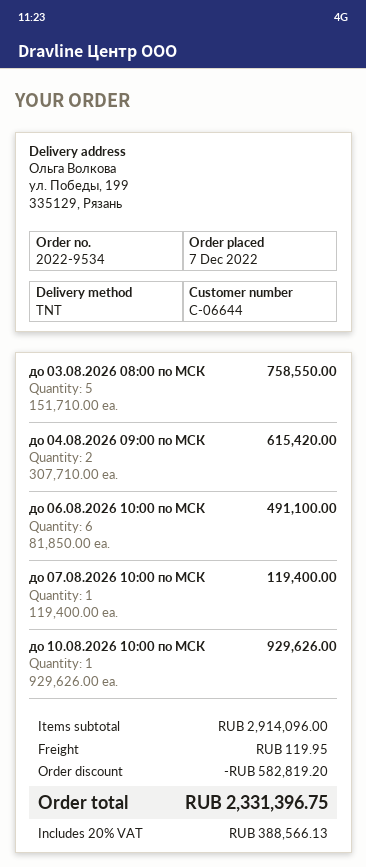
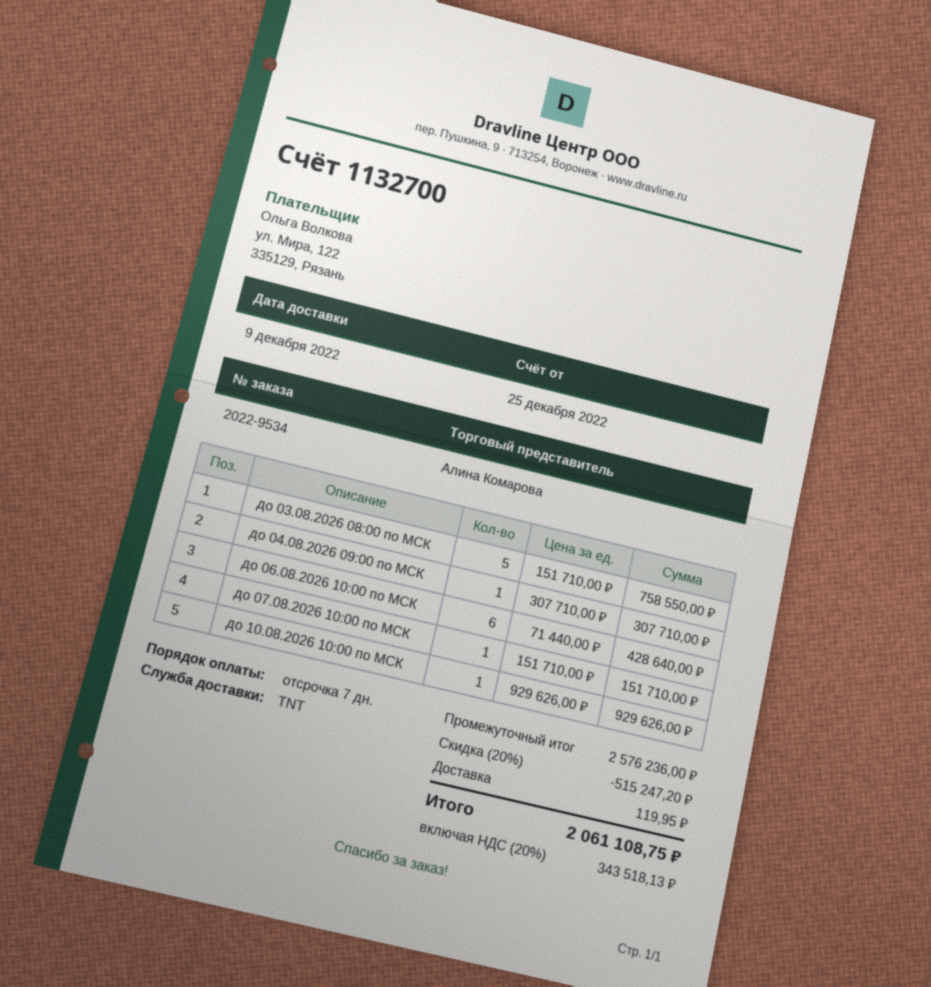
до 04.08.2026 09:00 по МСК: 2 x 307710.00 = 615420.00 -> 1 x 307710.00 = 307710.00
до 06.08.2026 10:00 по МСК: 6 x 81850.00 = 491100.00 -> 6 x 71440.00 = 428640.00
до 07.08.2026 10:00 по МСК: 1 x 119400.00 = 119400.00 -> 1 x 151710.00 = 151710.00
subtotal: 2914096.00 -> 2576236.00
discount: 582819.20 -> 515247.20
tax: 20% = 388566.13 -> 20% = 343518.13
total: 2331396.75 -> 2061108.75

